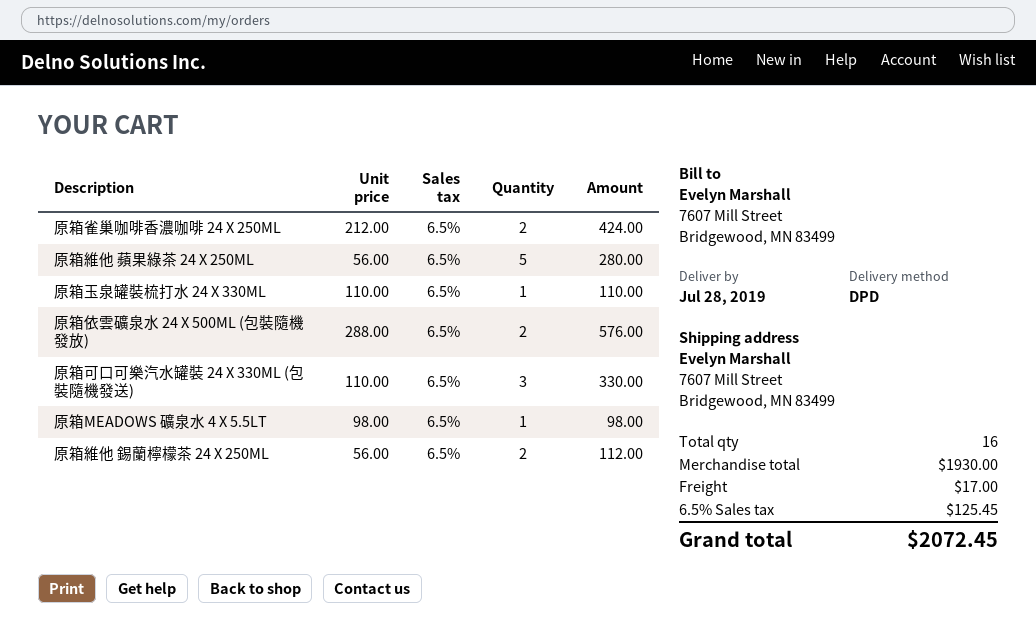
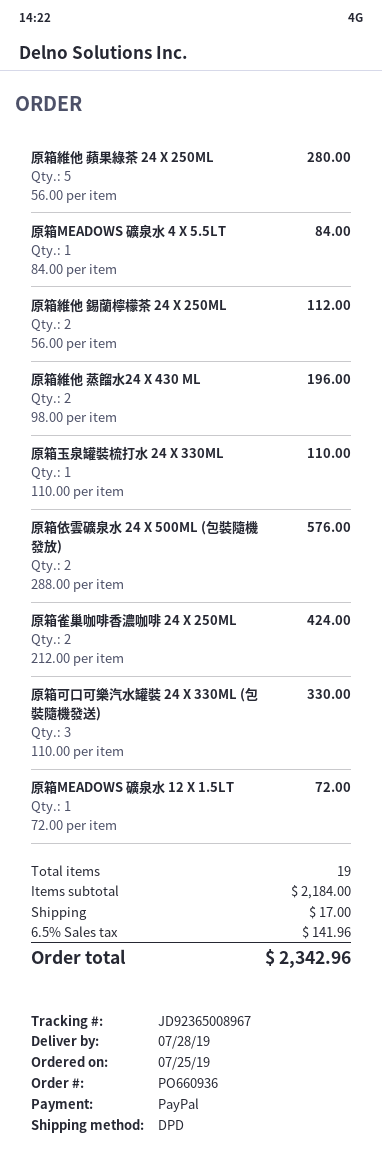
原箱MEADOWS 礦泉水 4 X 5.5LT: 1 x 98.00 = 98.00 -> 1 x 84.00 = 84.00
原箱維他 蒸餾水24 X 430 ML: none -> 2 x 98.00 = 196.00
原箱MEADOWS 礦泉水 12 X 1.5LT: none -> 1 x 72.00 = 72.00
total quantity: 16 -> 19
subtotal: 1930.00 -> 2184.00
tax: 6.5% = 125.45 -> 6.5% = 141.96
total: 2072.45 -> 2342.96

